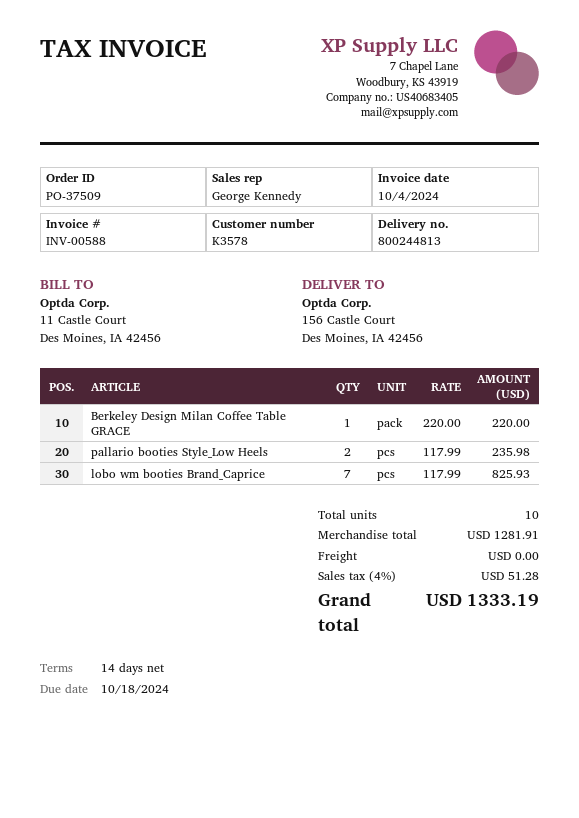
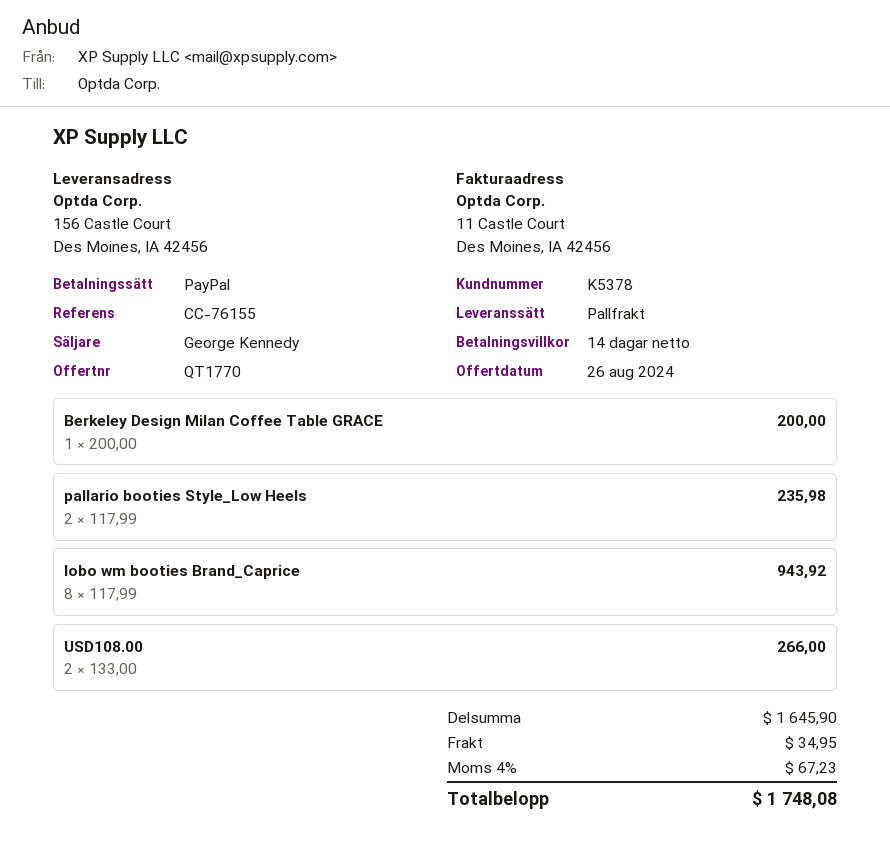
customer number: K3578 -> K5378
Berkeley Design Milan Coffee Table GRACE: 1 x 220.00 = 220.00 -> 1 x 200.00 = 200.00
lobo wm booties Brand_Caprice: 7 x 117.99 = 825.93 -> 8 x 117.99 = 943.92
USD108.00: none -> 2 x 133.00 = 266.00
subtotal: 1281.91 -> 1645.90
shipping: 0.00 -> 34.95
tax: 4% = 51.28 -> 4% = 67.23
total: 1333.19 -> 1748.08

